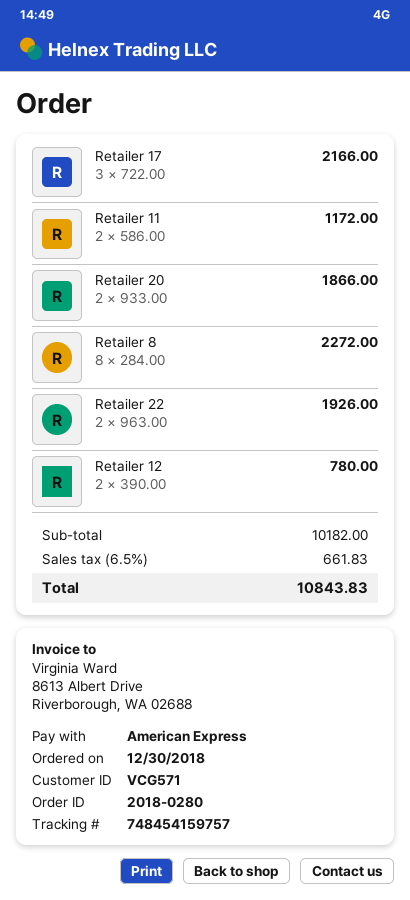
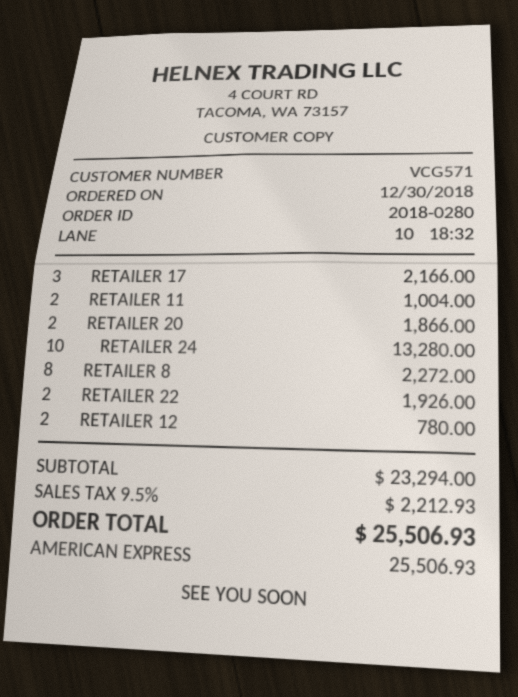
Retailer 11: 2 for 1172.00 -> 2 for 1004.00
RETAILER 24: none -> 10 for 13280.00
subtotal: 10182.00 -> 23294.00
tax: 6.5% = 661.83 -> 9.5% = 2212.93
total: 10843.83 -> 25506.93

